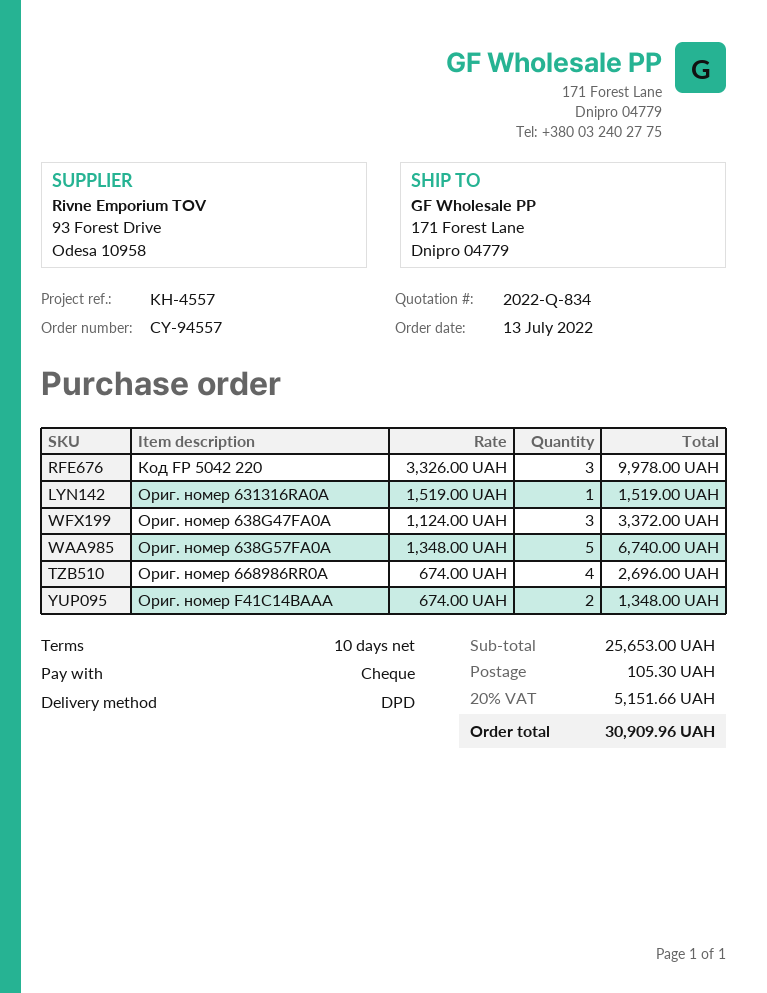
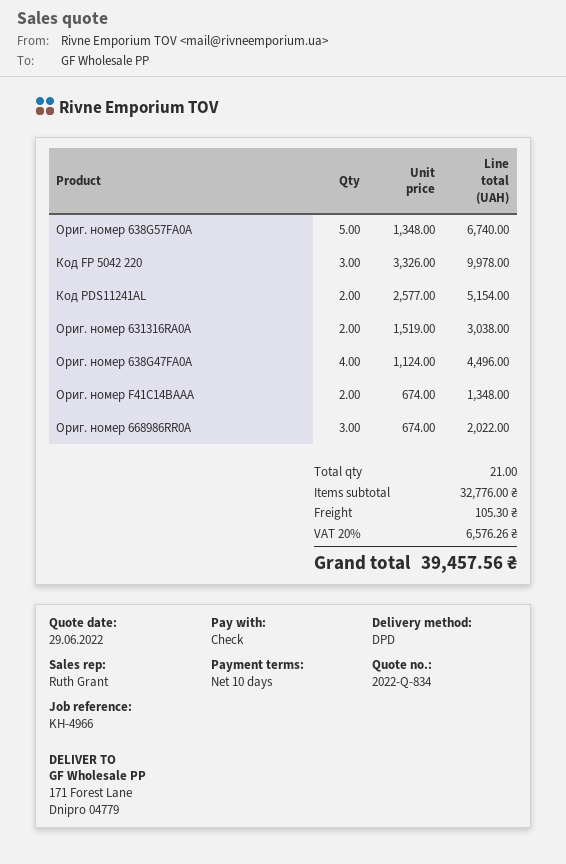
reference: KH-4557 -> KH-4966
Ориг. номер 631316RA0A: 1 x 1519.00 = 1519.00 -> 2 x 1519.00 = 3038.00
Ориг. номер 638G47FA0A: 3 x 1124.00 = 3372.00 -> 4 x 1124.00 = 4496.00
Ориг. номер 668986RR0A: 4 x 674.00 = 2696.00 -> 3 x 674.00 = 2022.00
Код PDS11241AL: none -> 2 x 2577.00 = 5154.00
subtotal: 25653.00 -> 32776.00
tax: 20% = 5151.66 -> 20% = 6576.26
total: 30909.96 -> 39457.56

